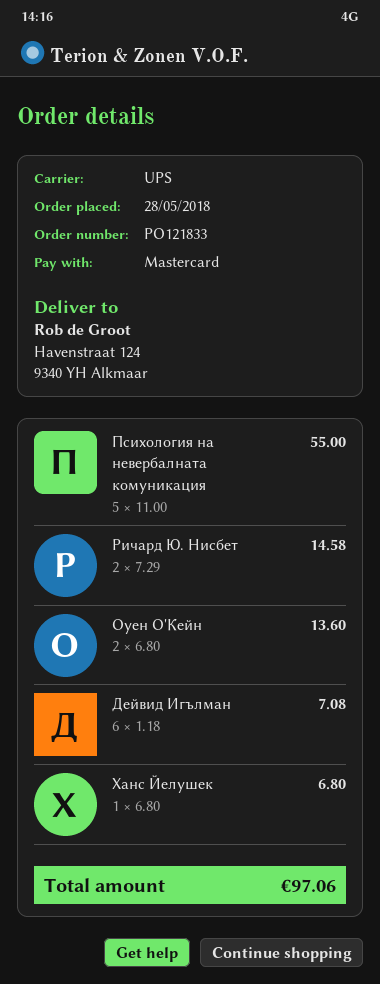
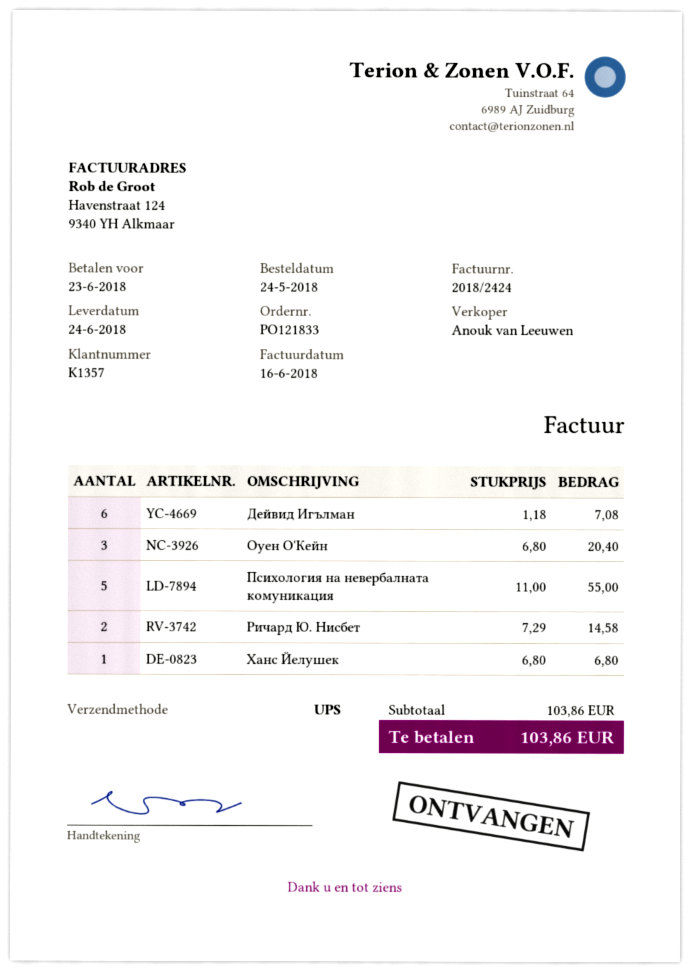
order date: 2018-05-28 -> 2018-05-24
Оуен О'Кейн: 2 x 6.80 = 13.60 -> 3 x 6.80 = 20.40
total: 97.06 -> 103.86

